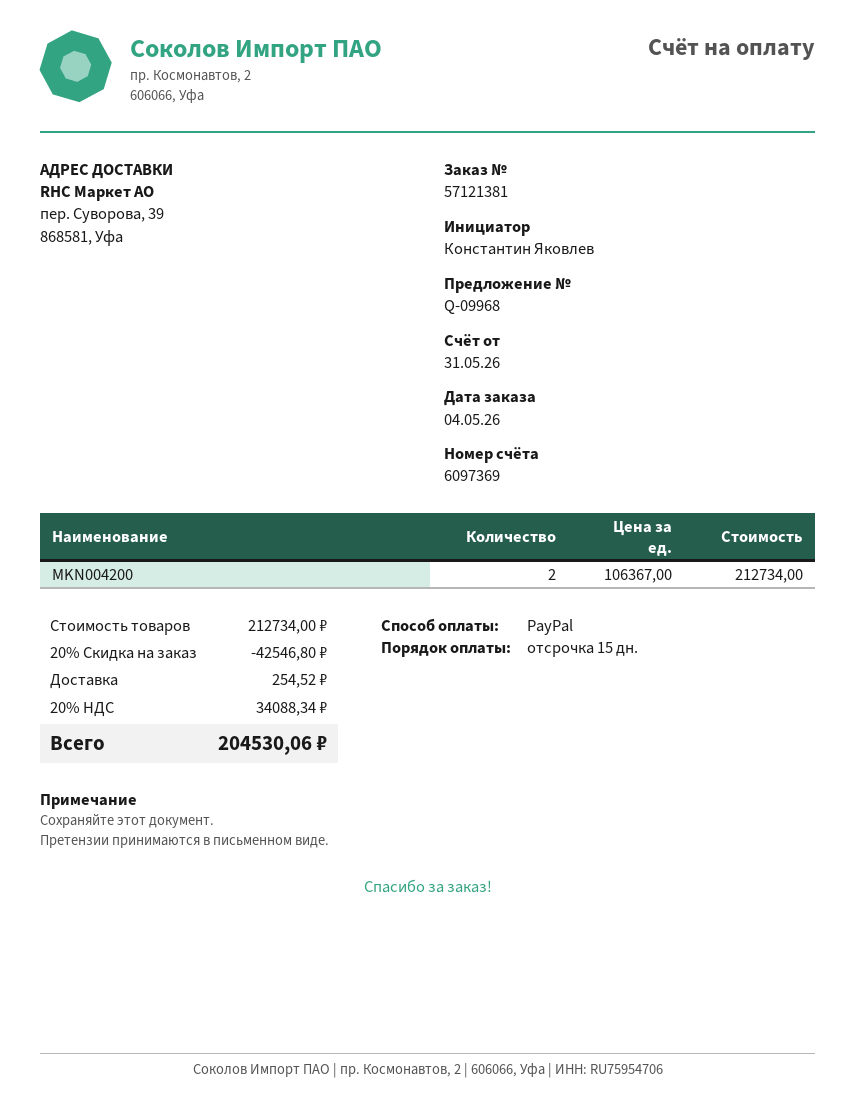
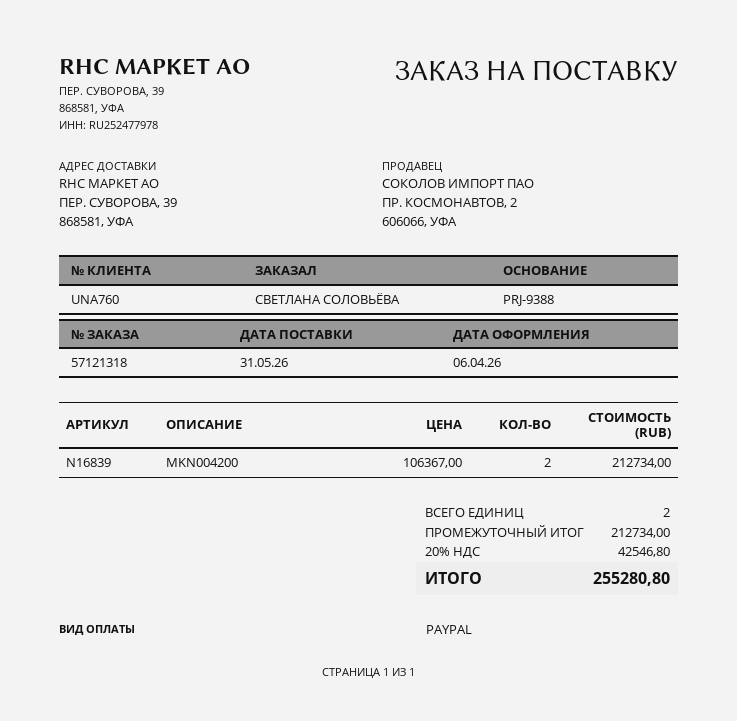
order number: 57121381 -> 57121318
order date: 2026-05-04 -> 2026-04-06
ordered by: Константин Яковлев -> СВЕТЛАНА СОЛОВЬЁВА
discount: 20% = 42546.80 -> none
shipping: 254.52 -> none
tax: 20% = 34088.34 -> 20% = 42546.80
total: 204530.06 -> 255280.80

